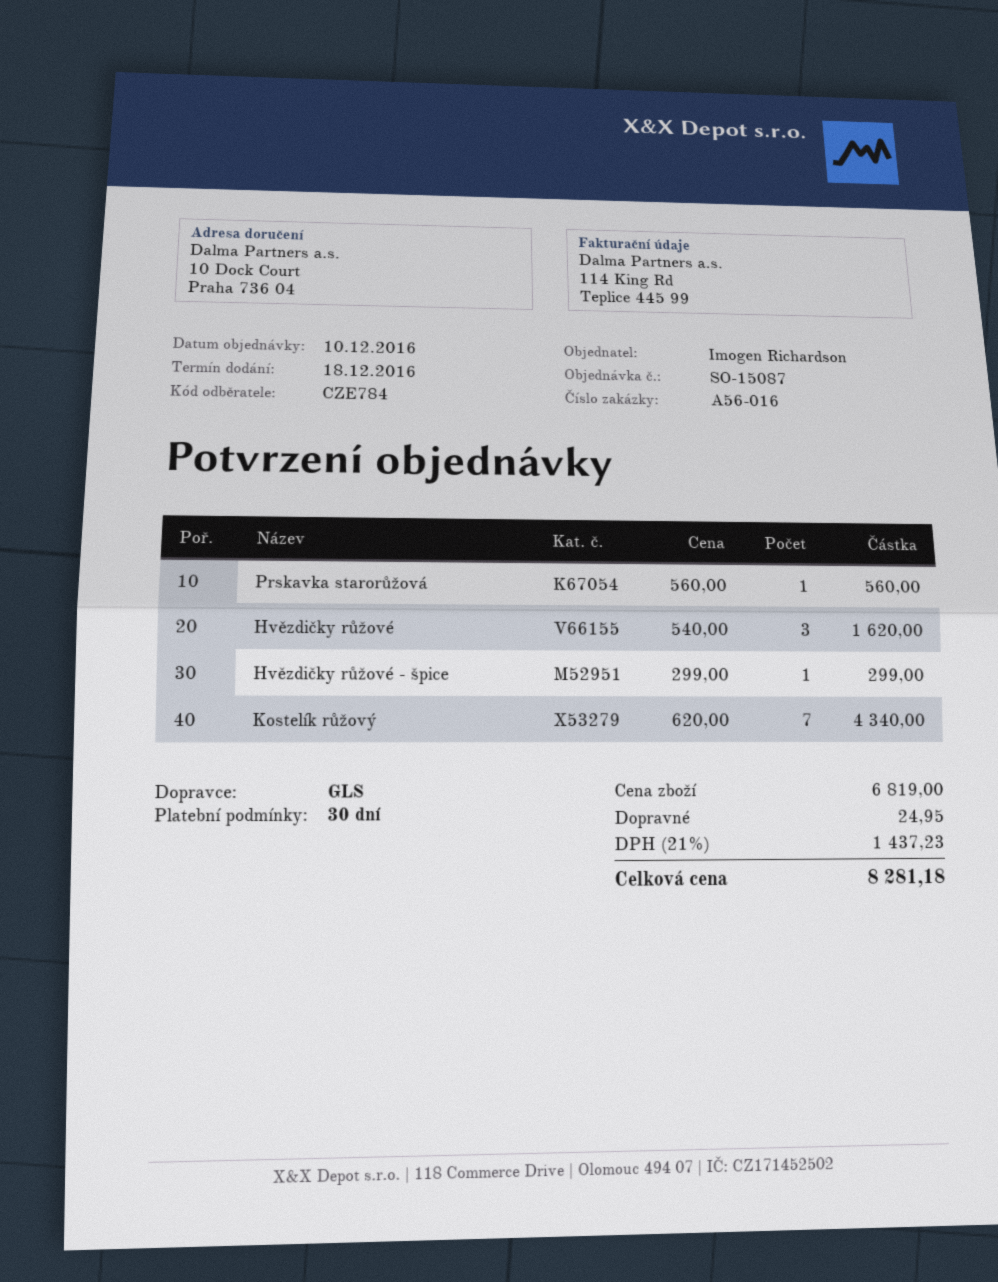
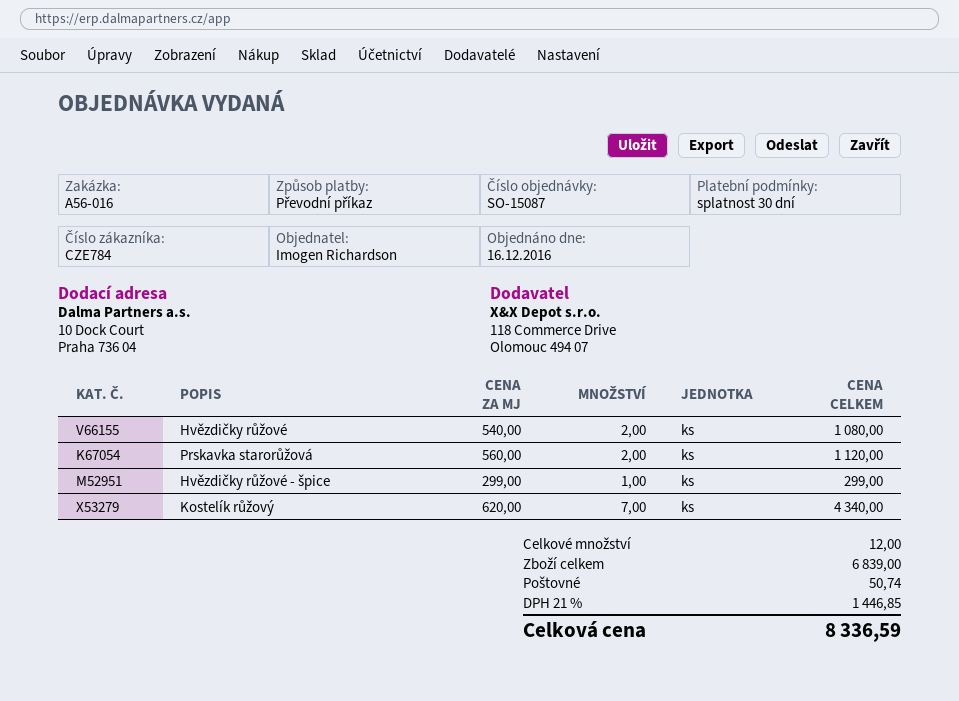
order date: 2016-12-10 -> 2016-12-16
Prskavka starorůžová: 1 x 560.00 = 560.00 -> 2 x 560.00 = 1120.00
Hvězdičky růžové: 3 x 540.00 = 1620.00 -> 2 x 540.00 = 1080.00
subtotal: 6819.00 -> 6839.00
shipping: 24.95 -> 50.74
tax: 21% = 1437.23 -> 21% = 1446.85
total: 8281.18 -> 8336.59

